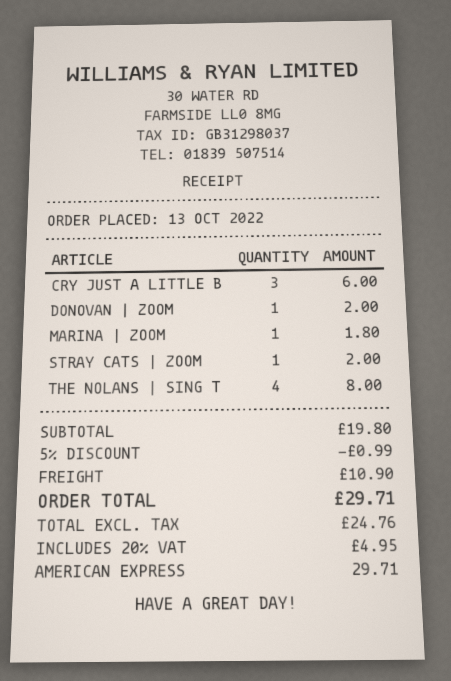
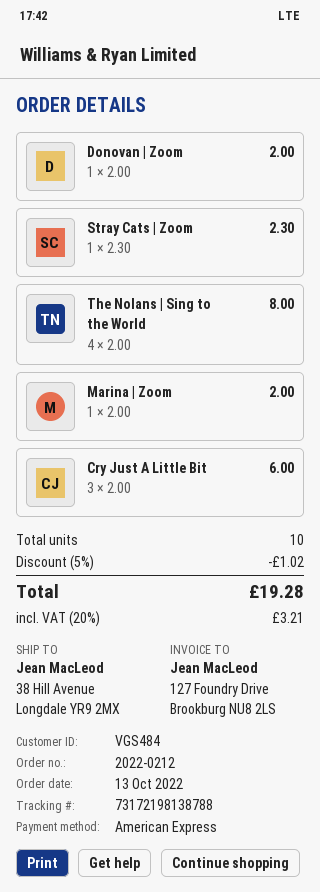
MARINA | ZOOM: 1 for 1.80 -> 1 for 2.00
STRAY CATS | ZOOM: 1 for 2.00 -> 1 for 2.30
discount: 5% = 0.99 -> 5% = 1.02
shipping: 10.90 -> none
tax: 20% = 4.95 -> 20% = 3.21
total: 29.71 -> 19.28

